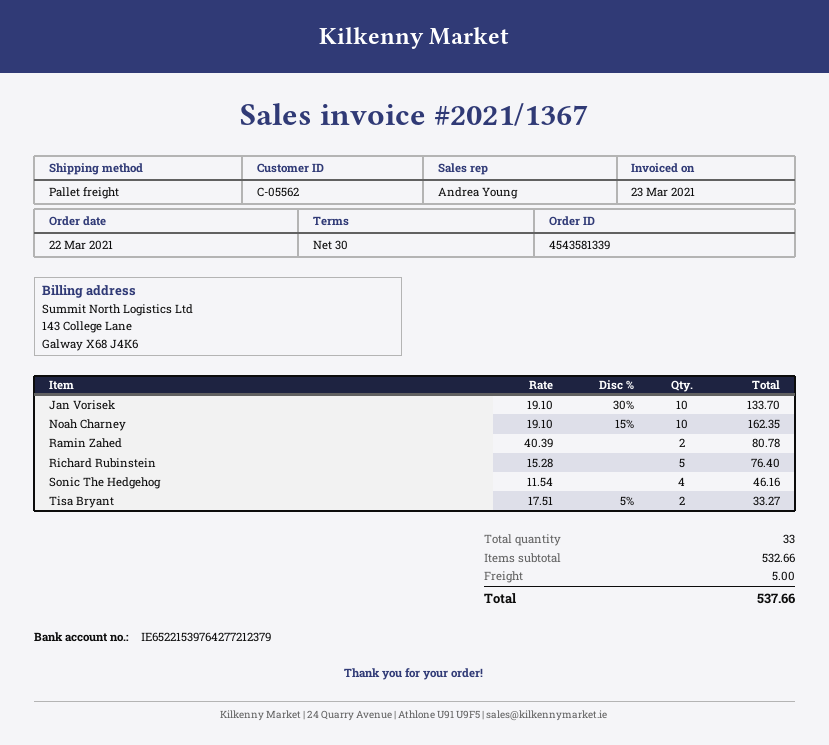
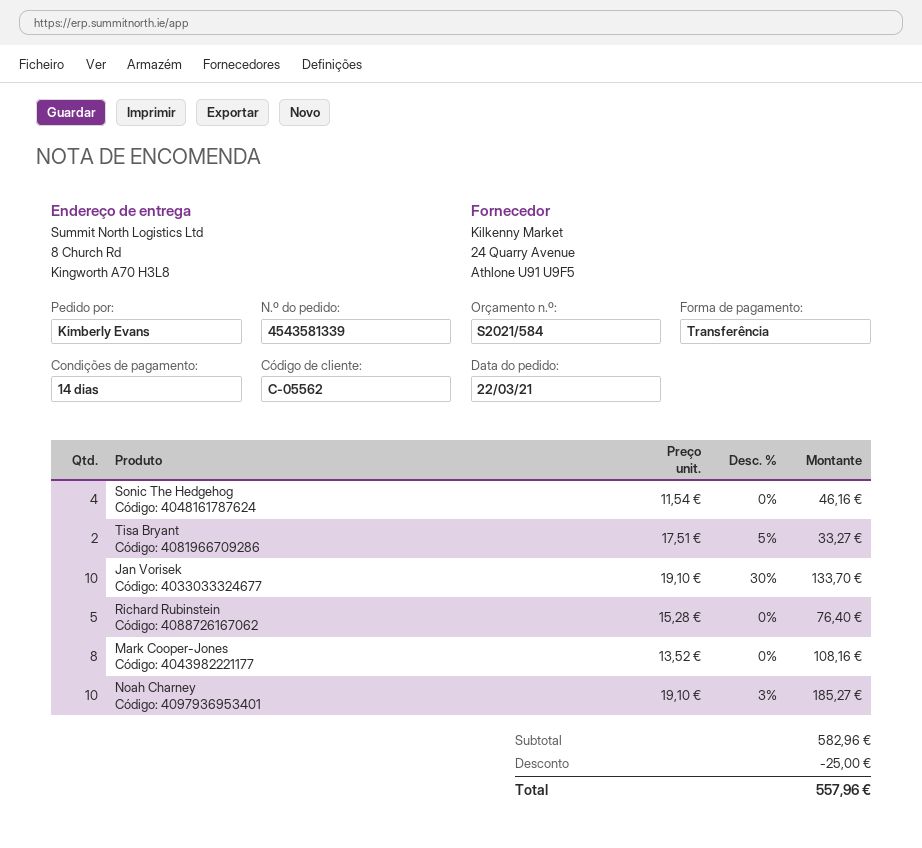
payment terms: 30 days -> 14 days
Noah Charney: 10 x 19.10 - 15% = 162.35 -> 10 x 19.10 - 3% = 185.27
Ramin Zahed: 2 x 40.39 = 80.78 -> none
Mark Cooper-Jones: none -> 8 x 13.52 = 108.16
subtotal: 532.66 -> 582.96
discount: none -> 25.00
shipping: 5.00 -> none
total: 537.66 -> 557.96

